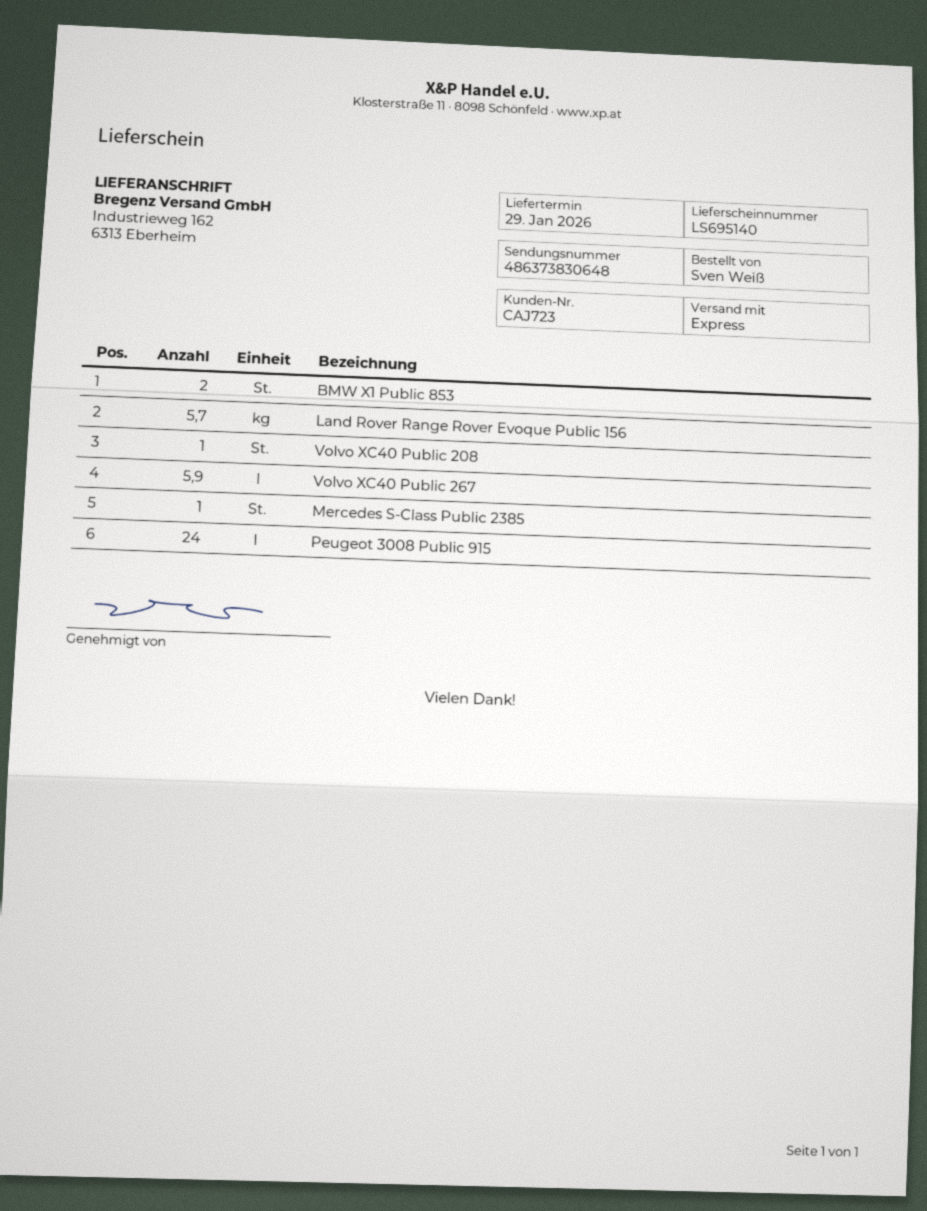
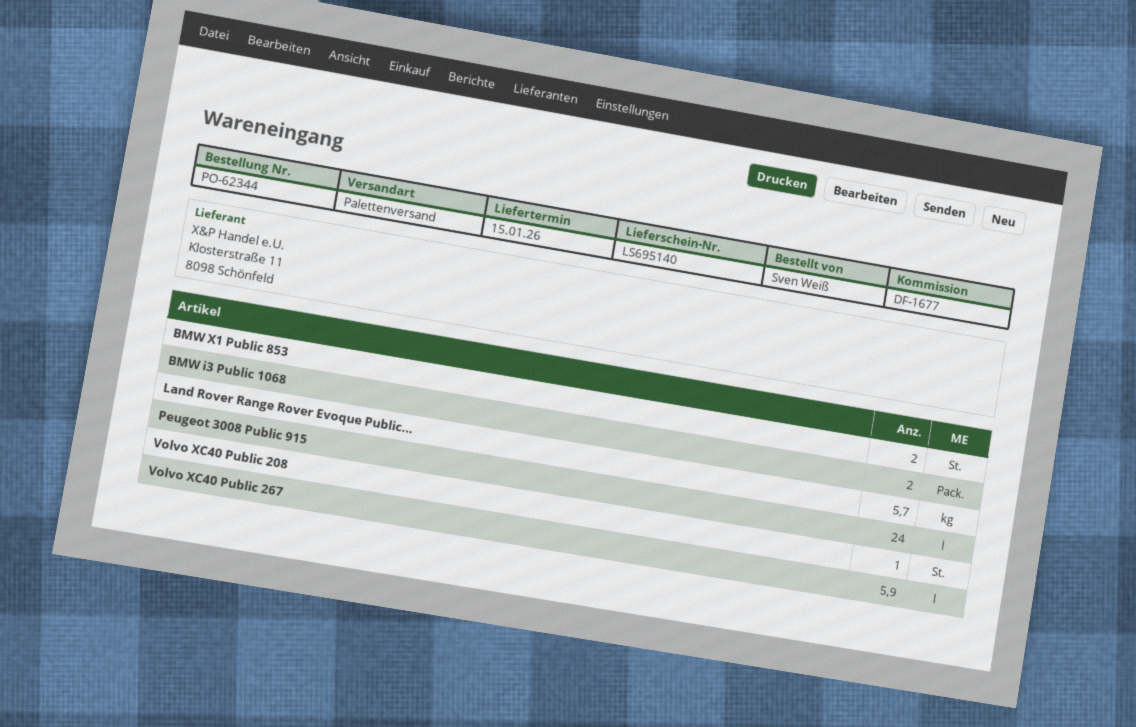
delivery date: 2026-01-29 -> 2026-01-15
shipping method: express -> pallet freight
Mercedes S-Class Public 2385: 1 -> none
BMW i3 Public 1068: none -> 2

